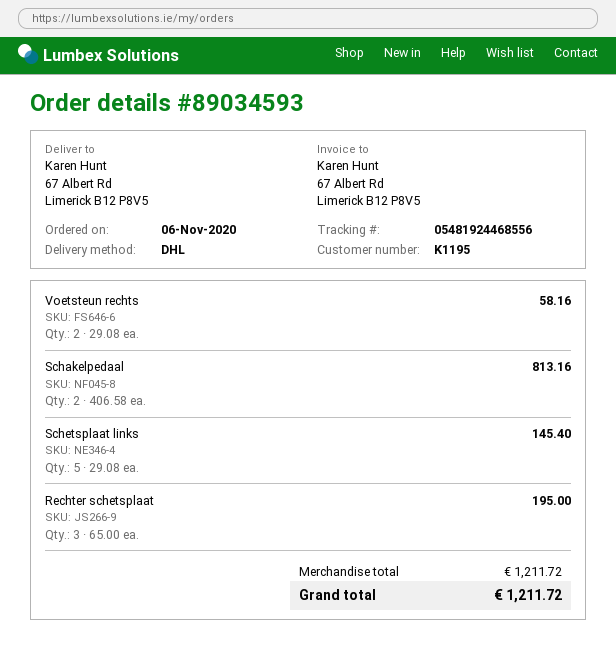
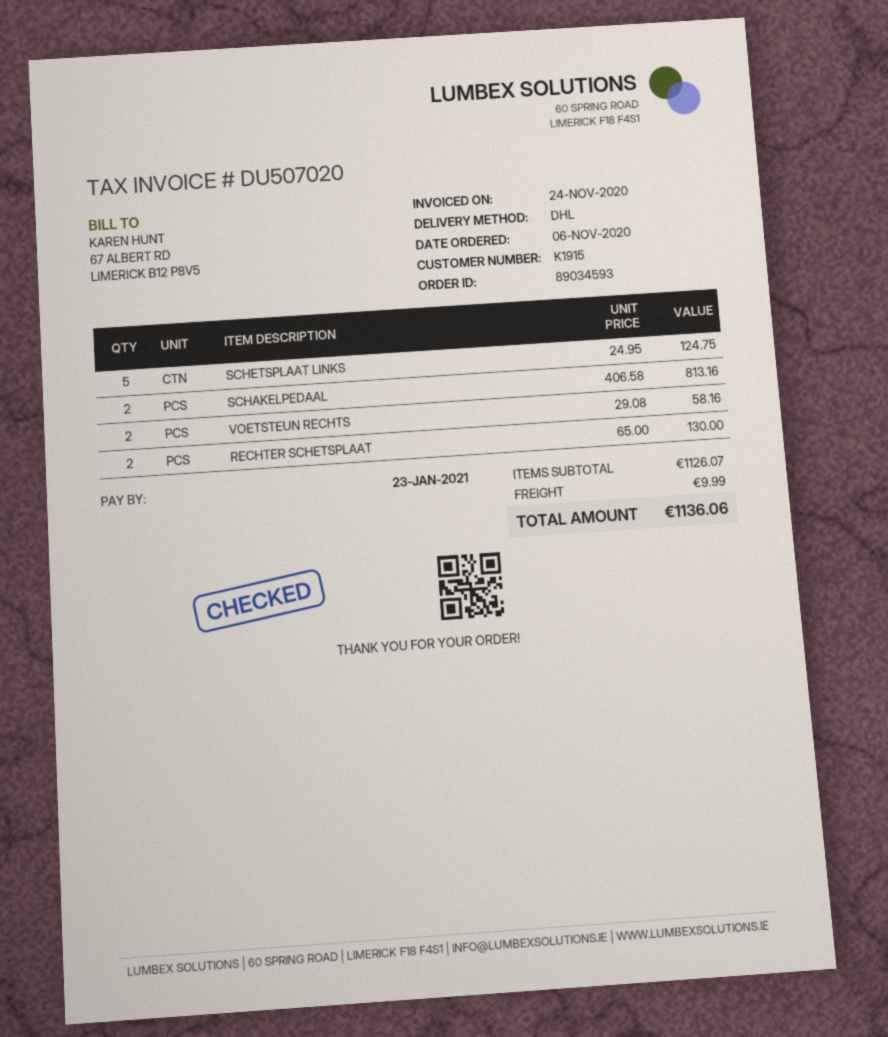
customer number: K1195 -> K1915
Schetsplaat links: 5 x 29.08 = 145.40 -> 5 x 24.95 = 124.75
Rechter schetsplaat: 3 x 65.00 = 195.00 -> 2 x 65.00 = 130.00
subtotal: 1211.72 -> 1126.07
shipping: none -> 9.99
total: 1211.72 -> 1136.06

